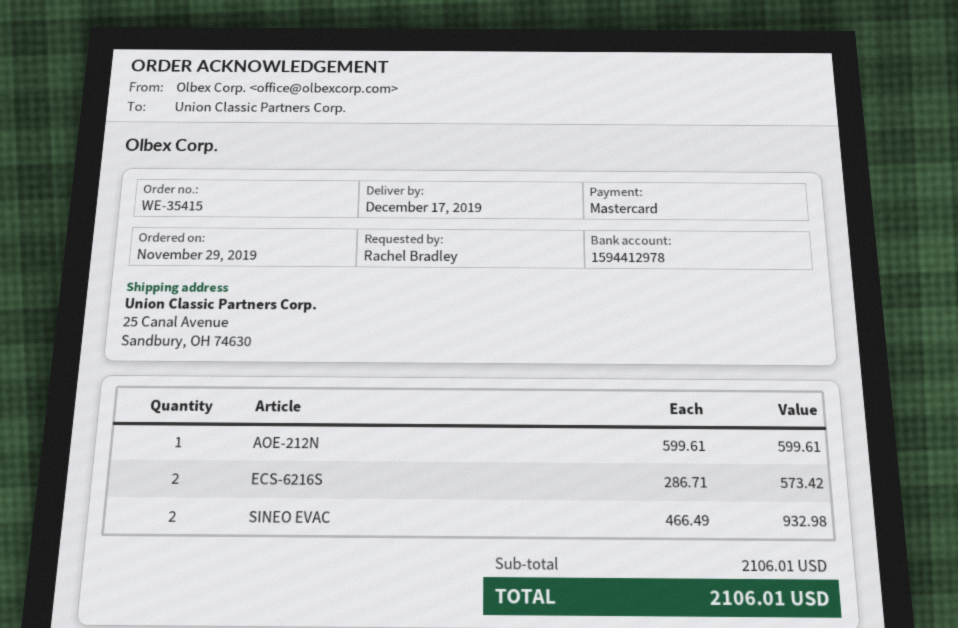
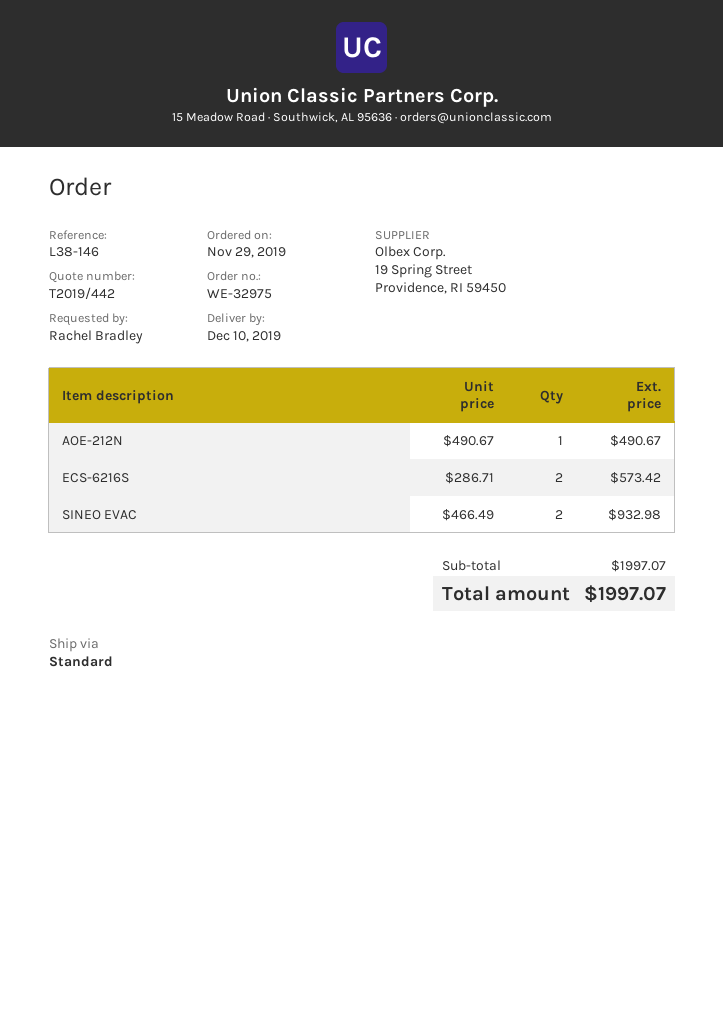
order number: WE-35415 -> WE-32975
delivery date: 2019-12-17 -> 2019-12-10
AOE-212N: 1 x 599.61 = 599.61 -> 1 x 490.67 = 490.67
subtotal: 2106.01 -> 1997.07
total: 2106.01 -> 1997.07

